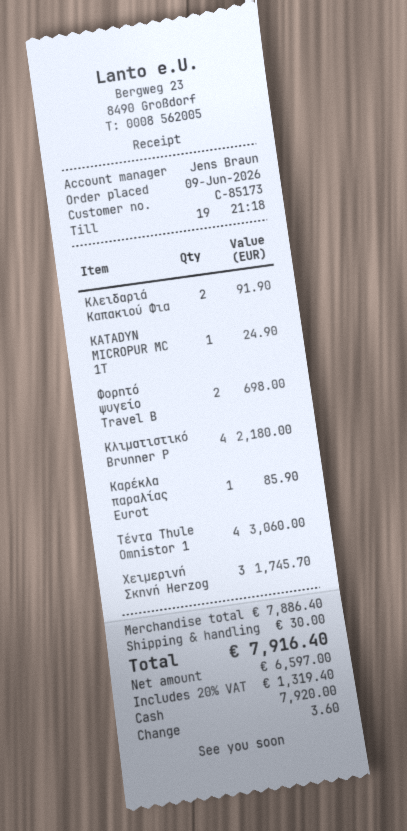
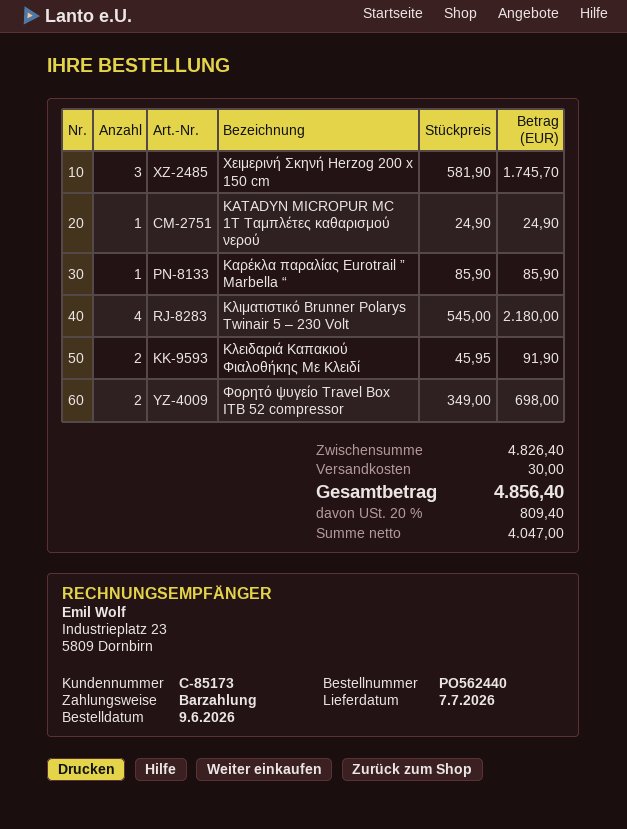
Τέντα Thule Omnistor 1: 4 for 3060.00 -> none
subtotal: 7886.40 -> 4826.40
net: 6597.00 -> 4047.00
tax: 20% = 1319.40 -> 20% = 809.40
total: 7916.40 -> 4856.40

